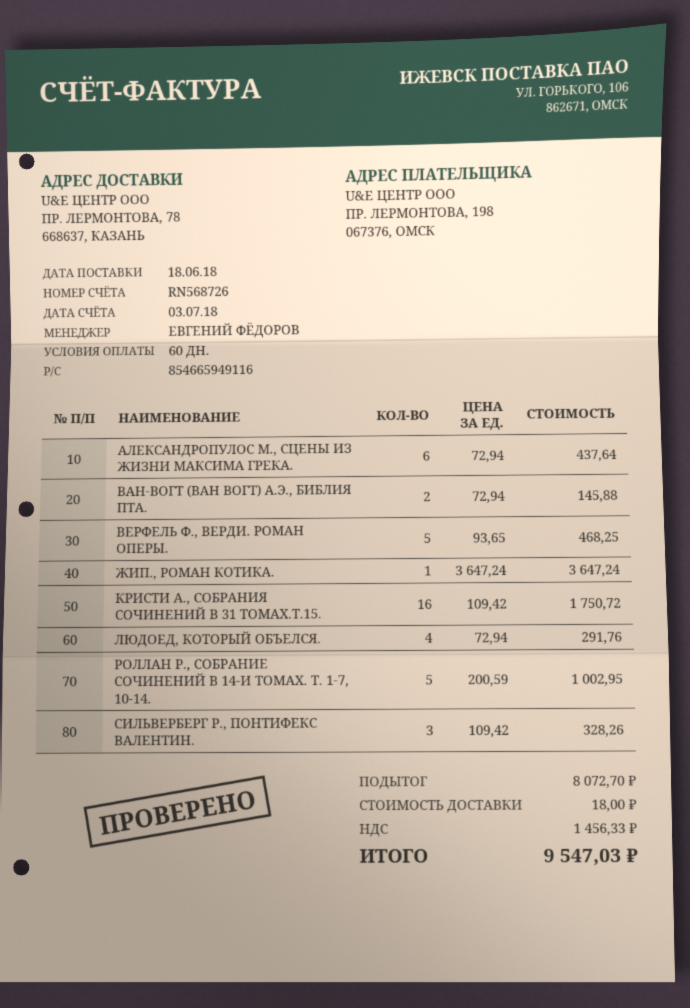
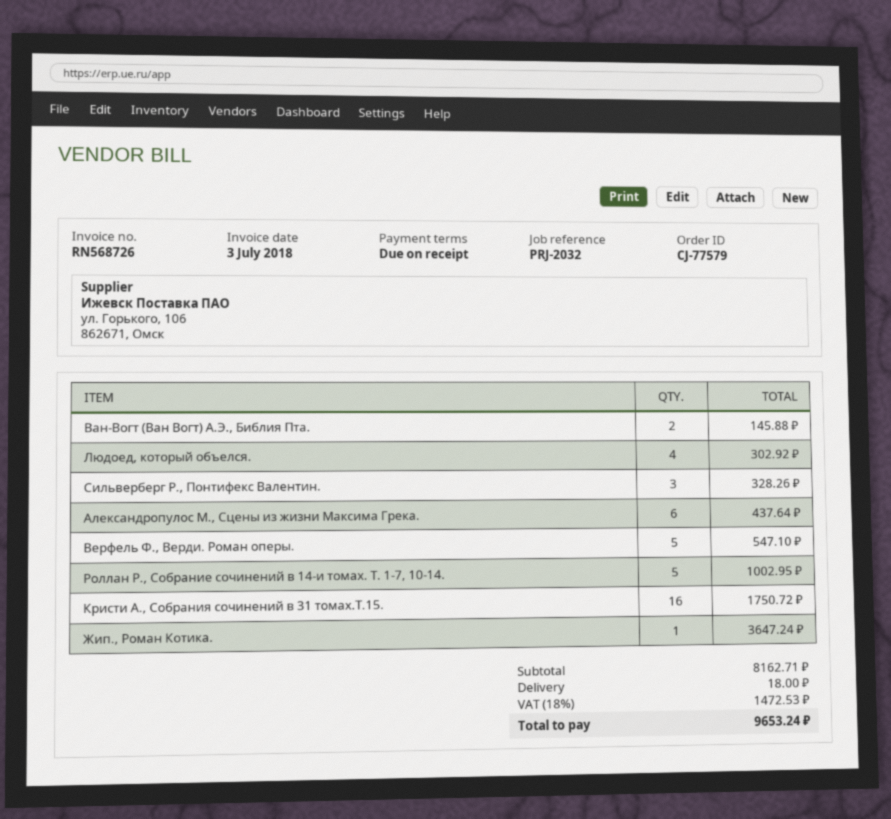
payment terms: 60 days -> on receipt
ВЕРФЕЛЬ Ф., ВЕРДИ. РОМАН ОПЕРЫ.: 5 for 468.25 -> 5 for 547.10
ЛЮДОЕД, КОТОРЫЙ ОБЪЕЛСЯ.: 4 for 291.76 -> 4 for 302.92
subtotal: 8072.70 -> 8162.71
tax: 1456.33 -> 1472.53
total: 9547.03 -> 9653.24

